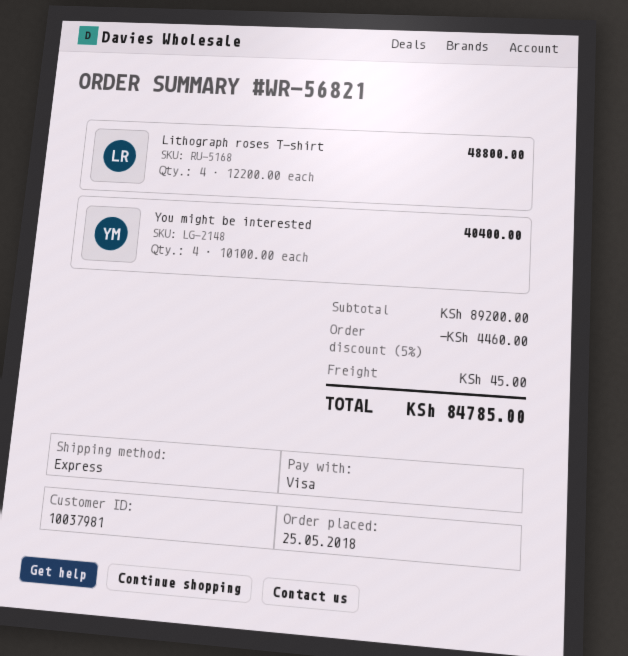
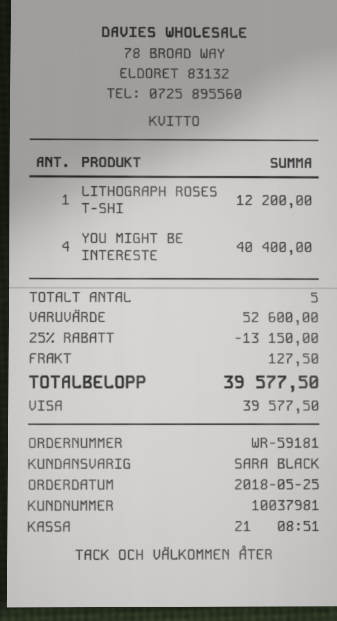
order number: WR-56821 -> WR-59181
Lithograph roses T-shirt: 4 for 48800.00 -> 1 for 12200.00
subtotal: 89200.00 -> 52600.00
discount: 5% = 4460.00 -> 25% = 13150.00
shipping: 45.00 -> 127.50
total: 84785.00 -> 39577.50

